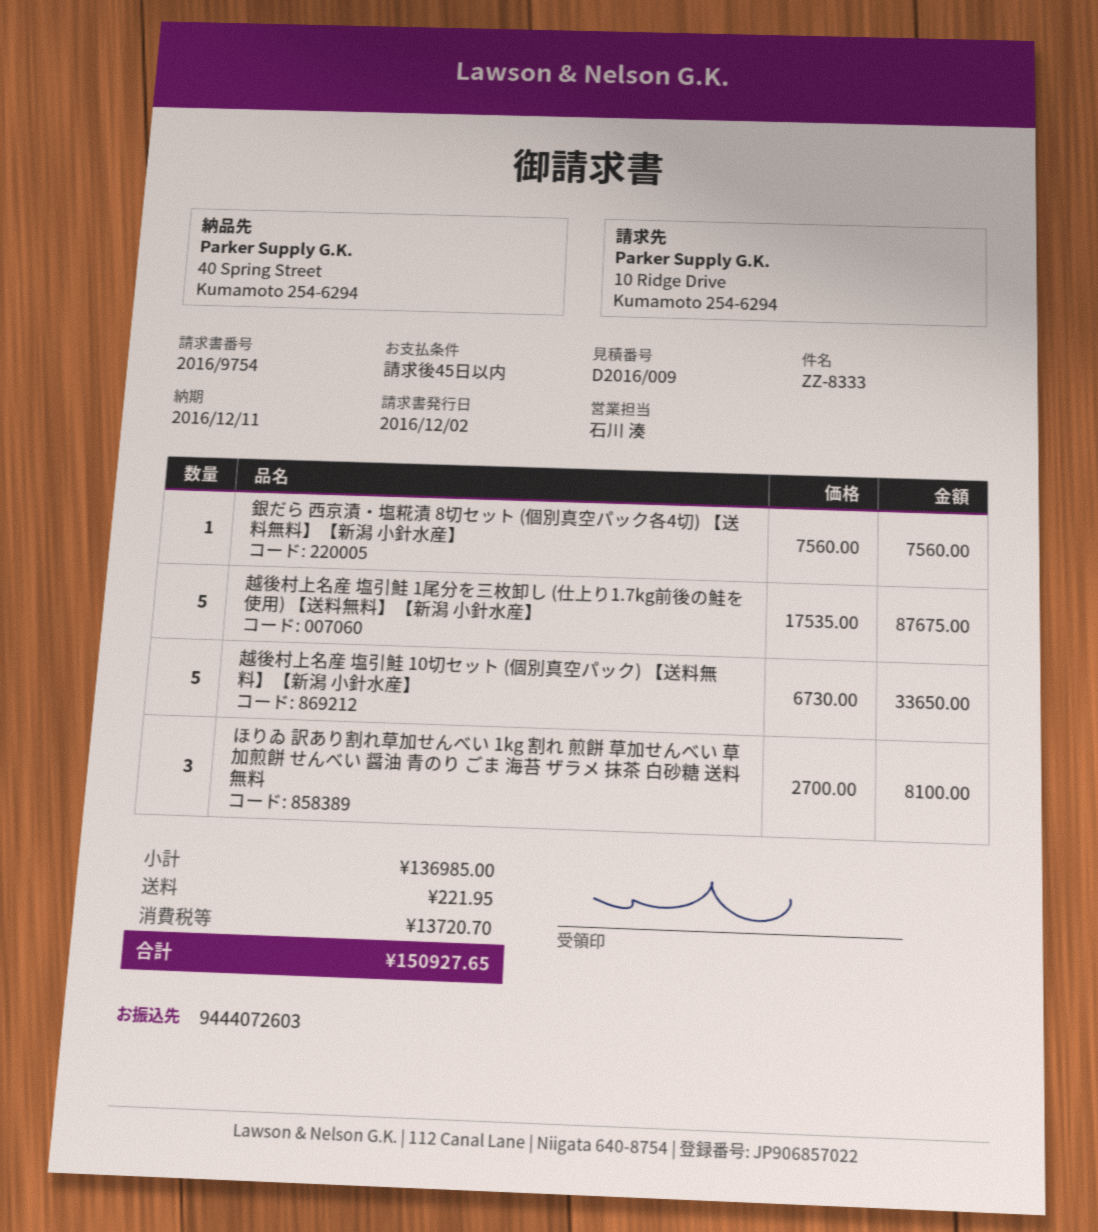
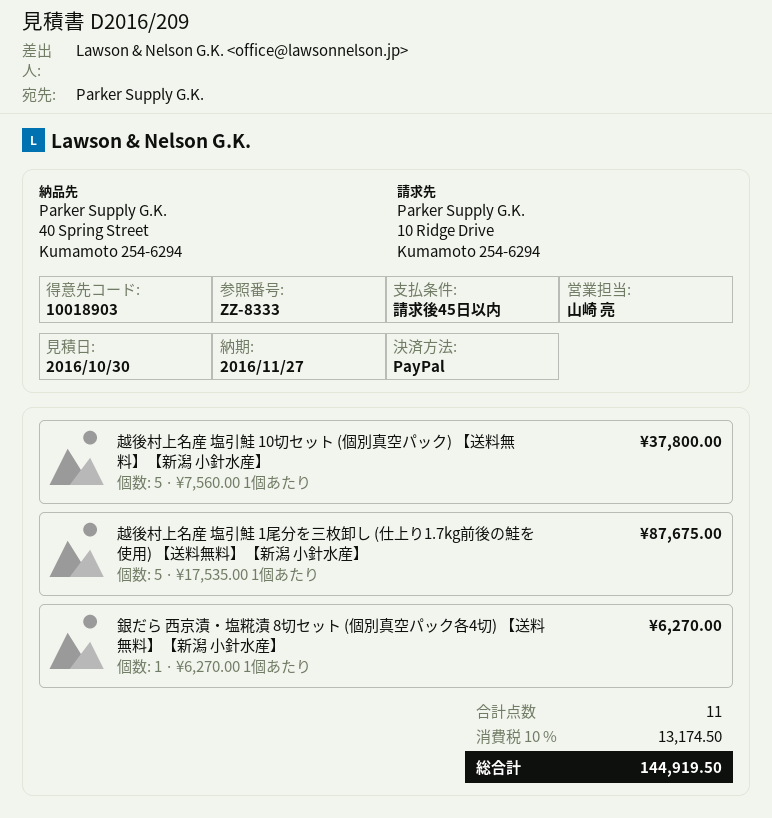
quote number: D2016/009 -> D2016/209
delivery date: 2016-12-11 -> 2016-11-27
sales rep: 石川 湊 -> 山崎 亮
銀だら 西京漬・塩糀漬 8切セット (個別真空パック各4切) 【送料無料】【新潟 小針水産】: 1 x 7560.00 = 7560.00 -> 1 x 6270.00 = 6270.00
越後村上名産 塩引鮭 10切セット (個別真空パック) 【送料無料】【新潟 小針水産】: 5 x 6730.00 = 33650.00 -> 5 x 7560.00 = 37800.00
ほりゐ 訳あり割れ草加せんべい 1kg 割れ 煎餅 草加せんべい 草加煎餅 せんべい 醤油 青のり ごま 海苔 ザラメ 抹茶 白砂糖 送料無料: 3 x 2700.00 = 8100.00 -> none
shipping: 221.95 -> none
tax: 13720.70 -> 13174.50
total: 150927.65 -> 144919.50

